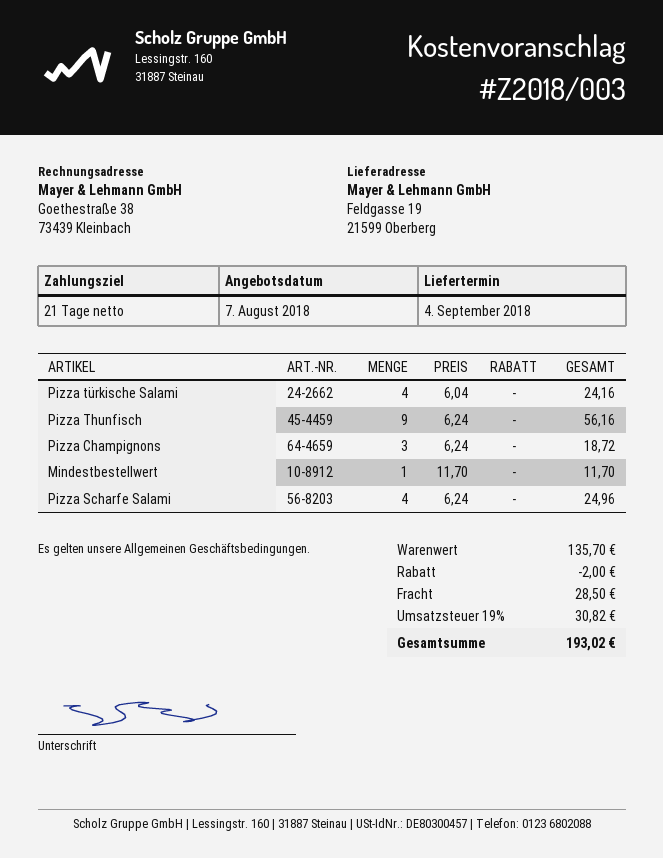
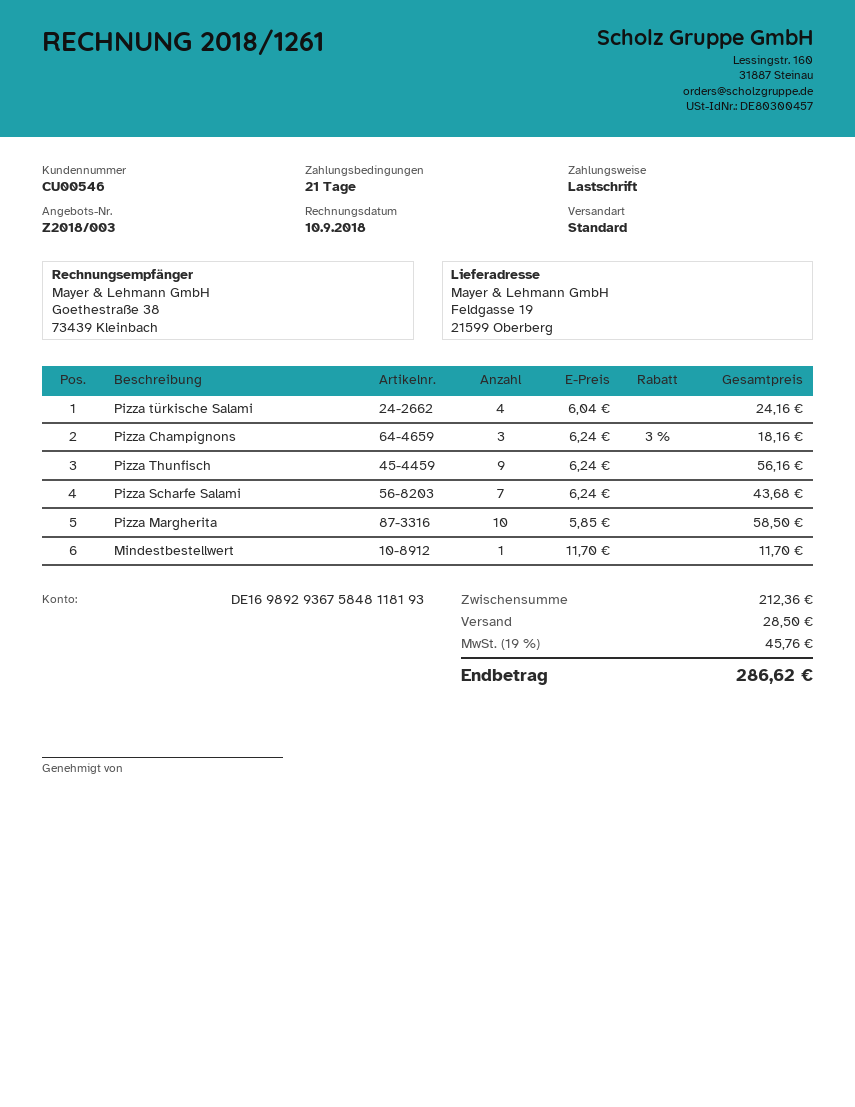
Pizza Champignons: 3 x 6.24 = 18.72 -> 3 x 6.24 - 3% = 18.16
Pizza Scharfe Salami: 4 x 6.24 = 24.96 -> 7 x 6.24 = 43.68
Pizza Margherita: none -> 10 x 5.85 = 58.50
subtotal: 135.70 -> 212.36
discount: 2.00 -> none
tax: 19% = 30.82 -> 19% = 45.76
total: 193.02 -> 286.62

